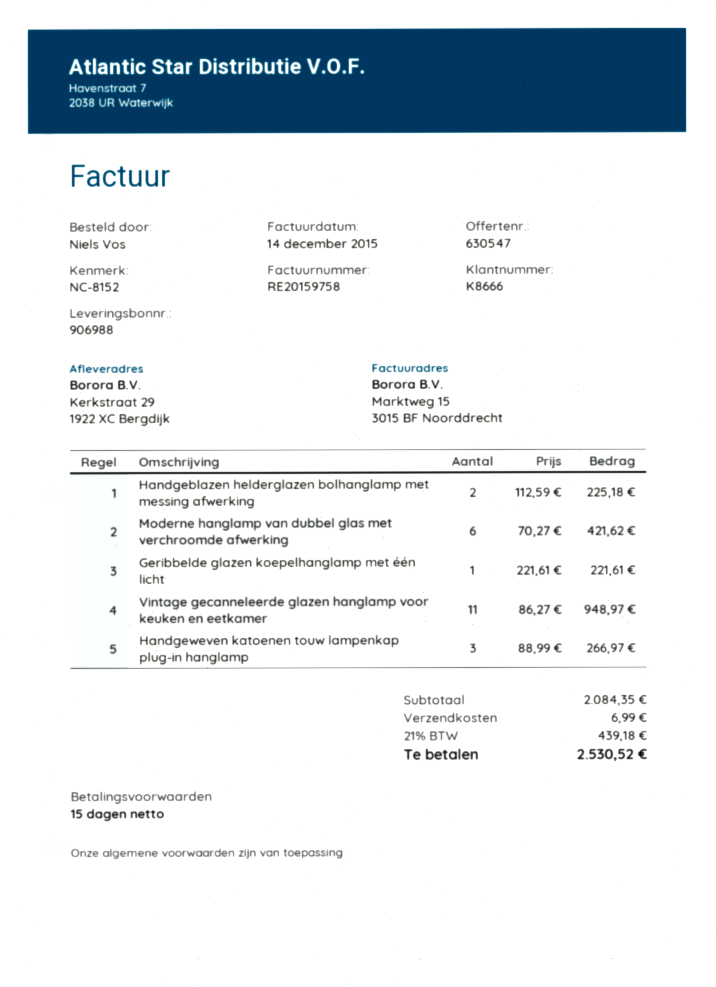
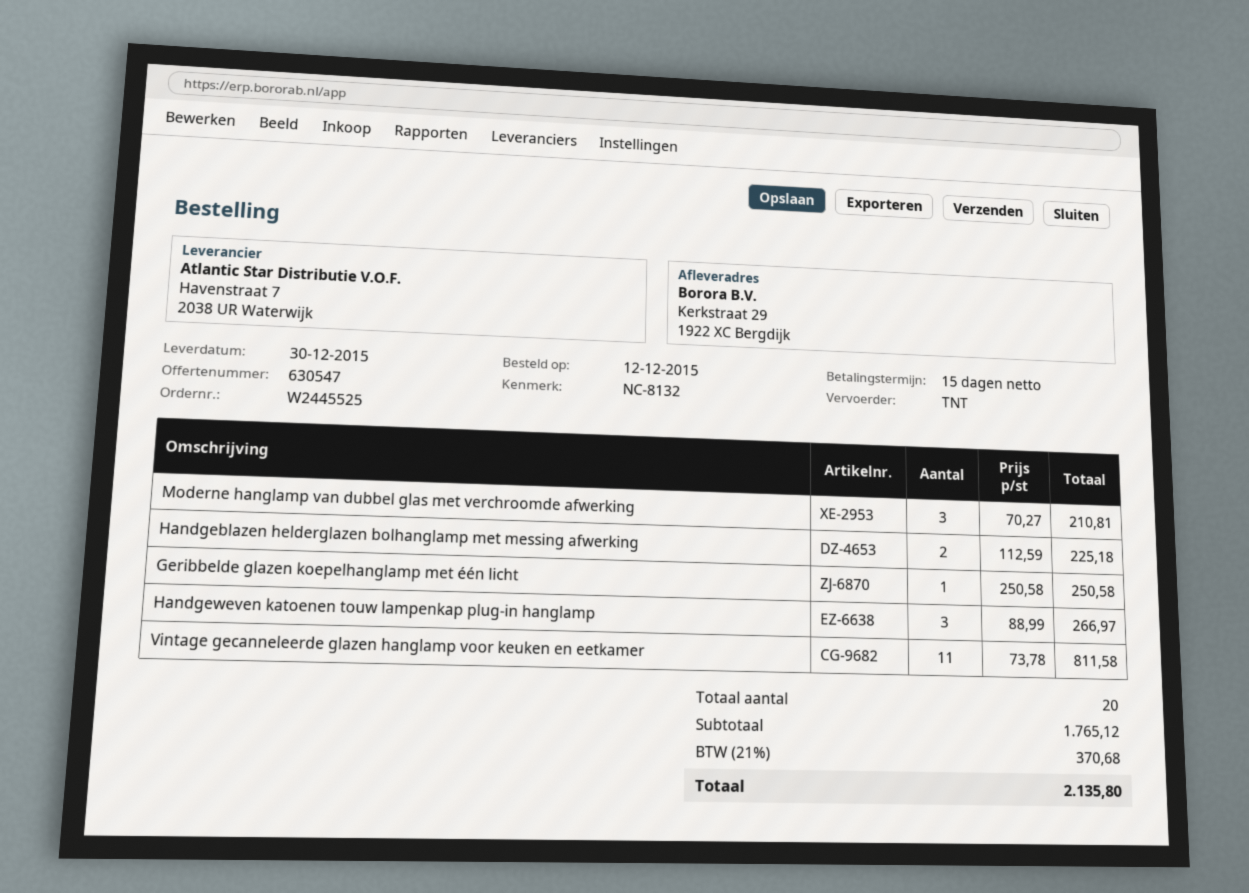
reference: NC-8152 -> NC-8132
Moderne hanglamp van dubbel glas met verchroomde afwerking: 6 x 70.27 = 421.62 -> 3 x 70.27 = 210.81
Geribbelde glazen koepelhanglamp met één licht: 1 x 221.61 = 221.61 -> 1 x 250.58 = 250.58
Vintage gecanneleerde glazen hanglamp voor keuken en eetkamer: 11 x 86.27 = 948.97 -> 11 x 73.78 = 811.58
subtotal: 2084.35 -> 1765.12
shipping: 6.99 -> none
tax: 21% = 439.18 -> 21% = 370.68
total: 2530.52 -> 2135.80

